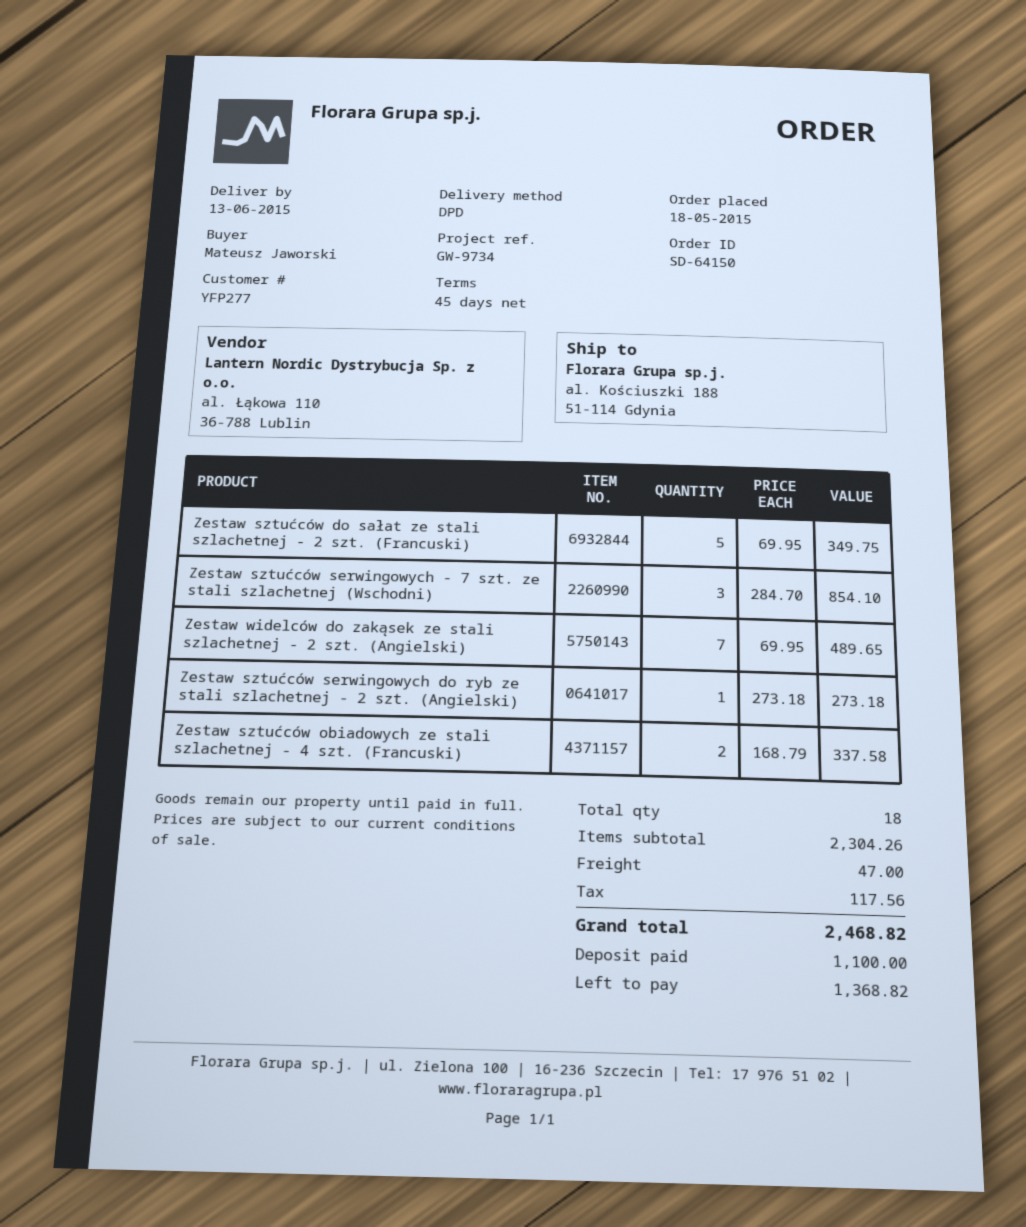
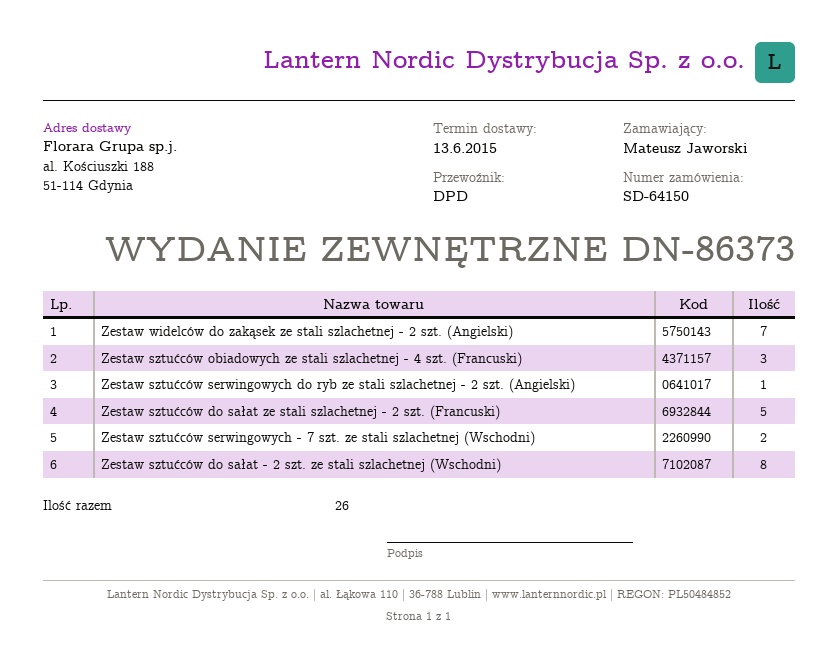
Zestaw sztućców serwingowych - 7 szt. ze stali szlachetnej (Wschodni): 3 -> 2
Zestaw sztućców obiadowych ze stali szlachetnej - 4 szt. (Francuski): 2 -> 3
Zestaw sztućców do sałat - 2 szt. ze stali szlachetnej (Wschodni): none -> 8
total quantity: 18 -> 26

